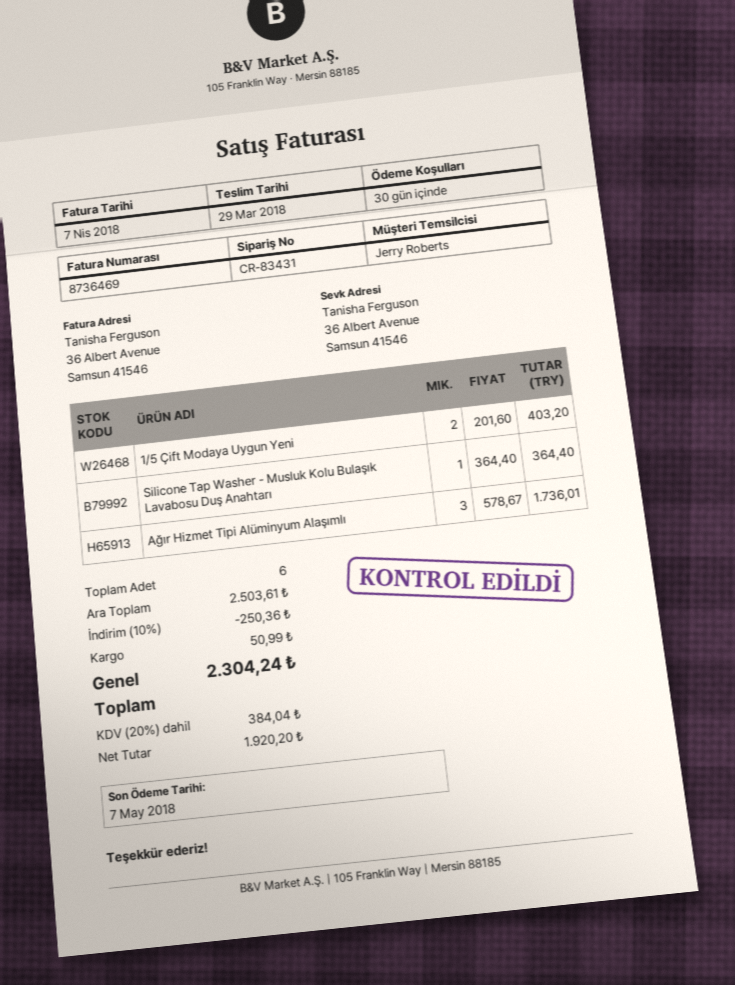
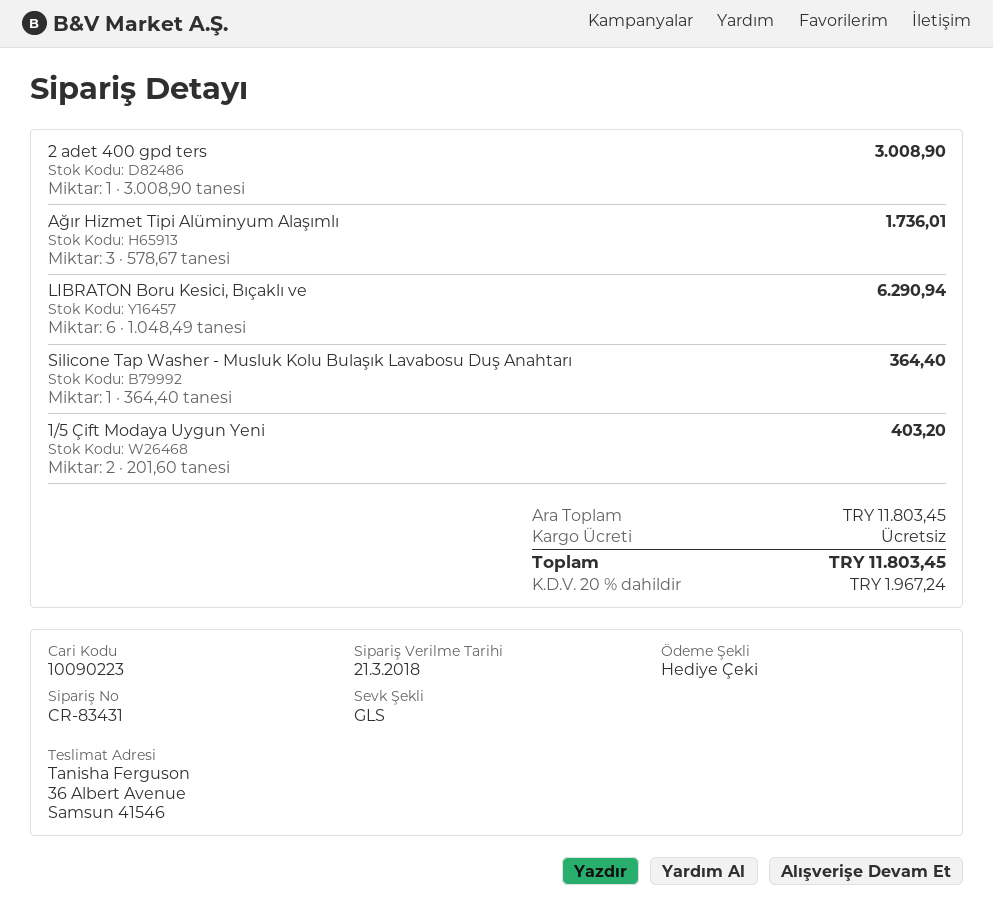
2 adet 400 gpd ters: none -> 1 x 3008.90 = 3008.90
LIBRATON Boru Kesici, Bıçaklı ve: none -> 6 x 1048.49 = 6290.94
subtotal: 2503.61 -> 11803.45
discount: 10% = 250.36 -> none
shipping: 50.99 -> 0.00
tax: 20% = 384.04 -> 20% = 1967.24
total: 2304.24 -> 11803.45

